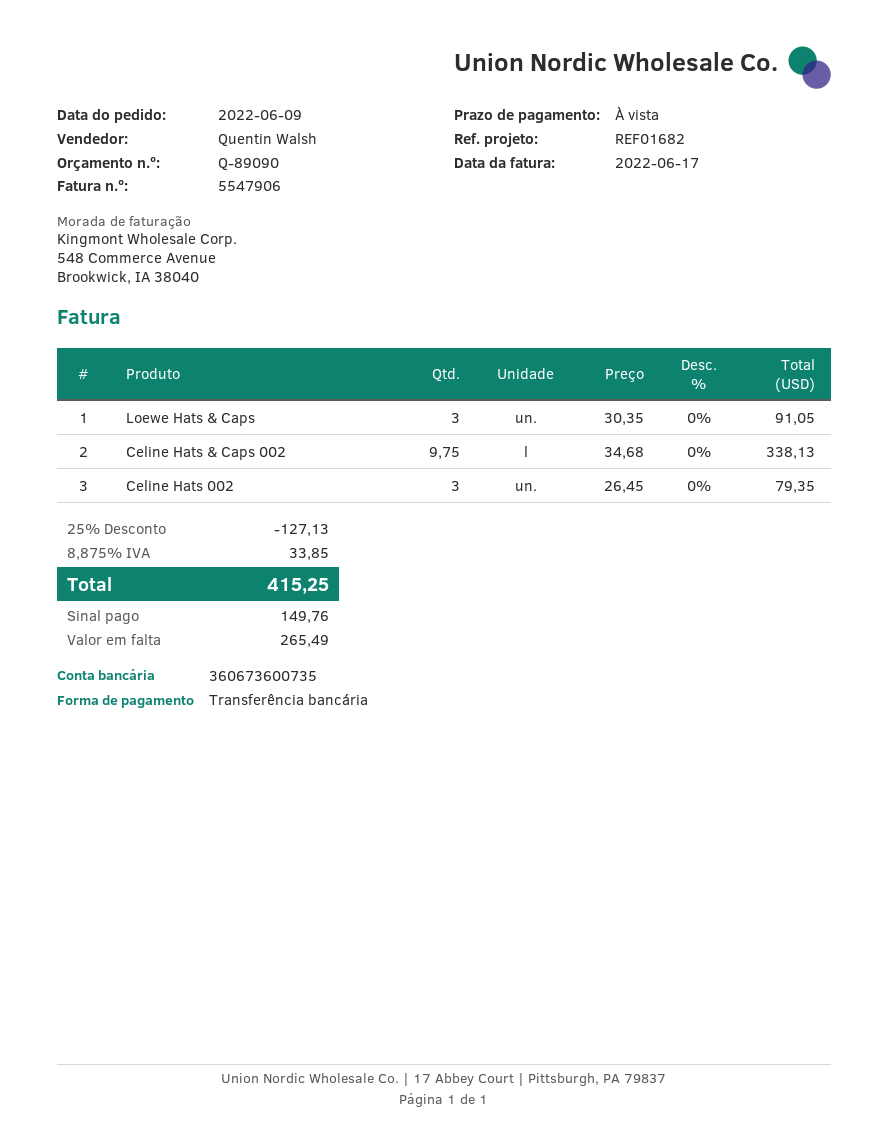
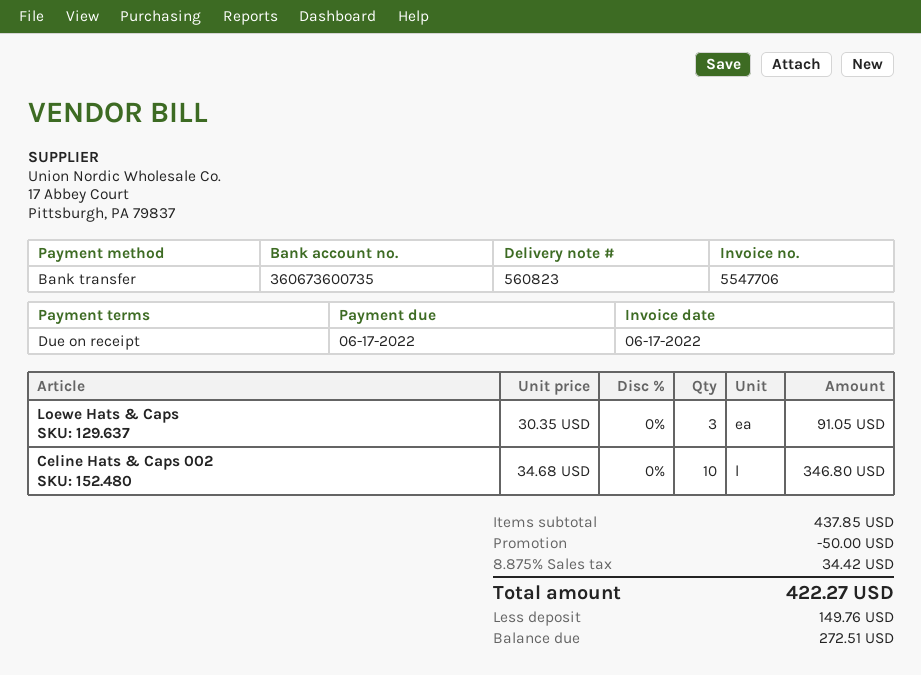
invoice number: 5547906 -> 5547706
Celine Hats & Caps 002: 9.75 x 34.68 = 338.13 -> 10 x 34.68 = 346.80
Celine Hats 002: 3 x 26.45 = 79.35 -> none
discount: 127.13 -> 50.00
tax: 8.875% = 33.85 -> 8.875% = 34.42
total: 415.25 -> 422.27
balance: 265.49 -> 272.51

